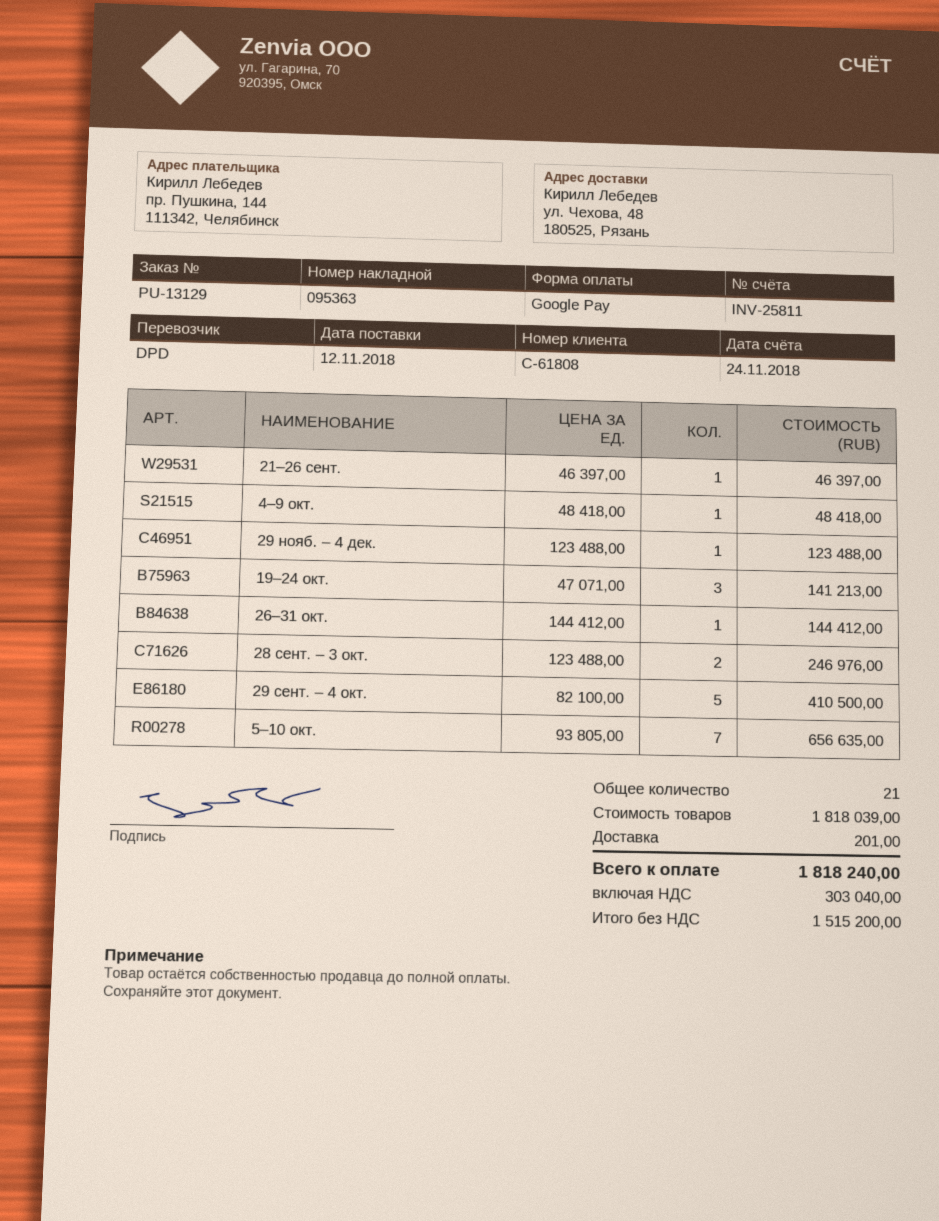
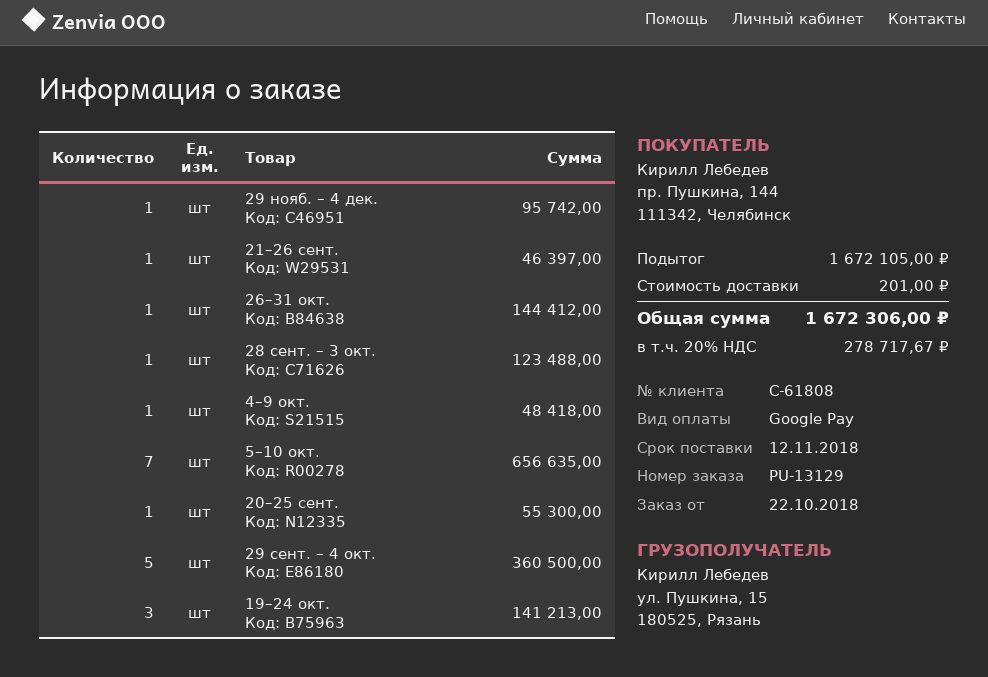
ship to: ул. Чехова, 48, 180525, Рязань -> ул. Пушкина, 15, 180525, Рязань
29 нояб. – 4 дек.: 1 for 123488.00 -> 1 for 95742.00
28 сент. – 3 окт.: 2 for 246976.00 -> 1 for 123488.00
29 сент. – 4 окт.: 5 for 410500.00 -> 5 for 360500.00
20–25 сент.: none -> 1 for 55300.00
subtotal: 1818039.00 -> 1672105.00
tax: 303040.00 -> 278717.67
total: 1818240.00 -> 1672306.00

